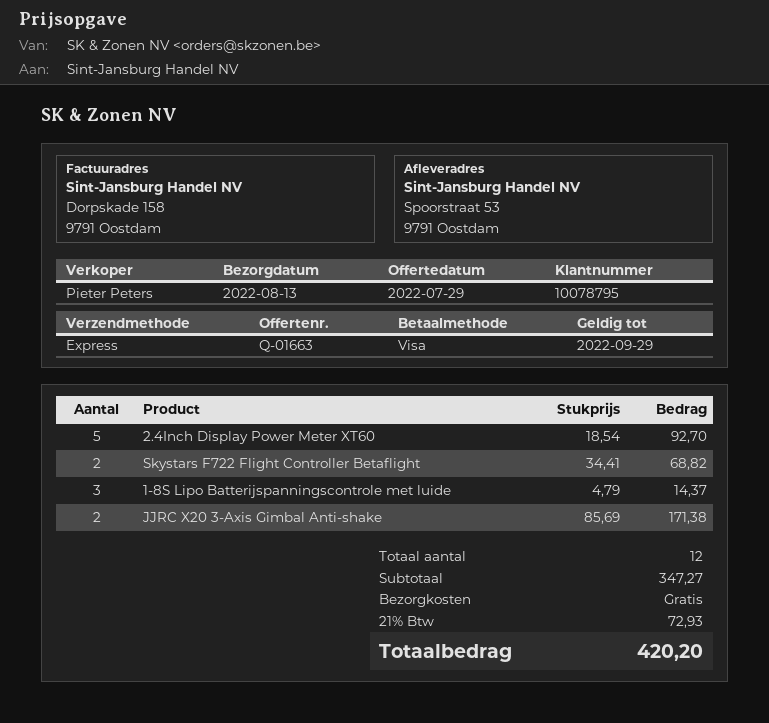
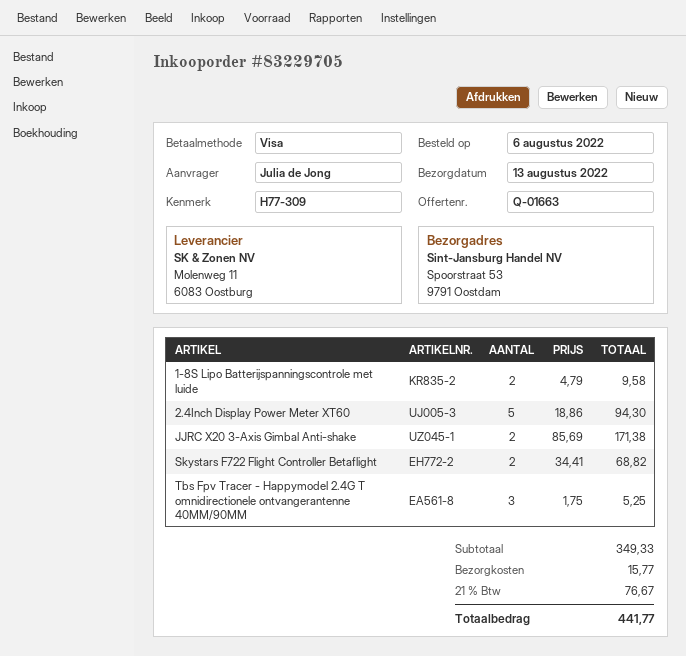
2.4Inch Display Power Meter XT60: 5 x 18.54 = 92.70 -> 5 x 18.86 = 94.30
1-8S Lipo Batterijspanningscontrole met luide: 3 x 4.79 = 14.37 -> 2 x 4.79 = 9.58
Tbs Fpv Tracer - Happymodel 2.4G T omnidirectionele ontvangerantenne 40MM/90MM: none -> 3 x 1.75 = 5.25
subtotal: 347.27 -> 349.33
shipping: 0.00 -> 15.77
tax: 21% = 72.93 -> 21% = 76.67
total: 420.20 -> 441.77

